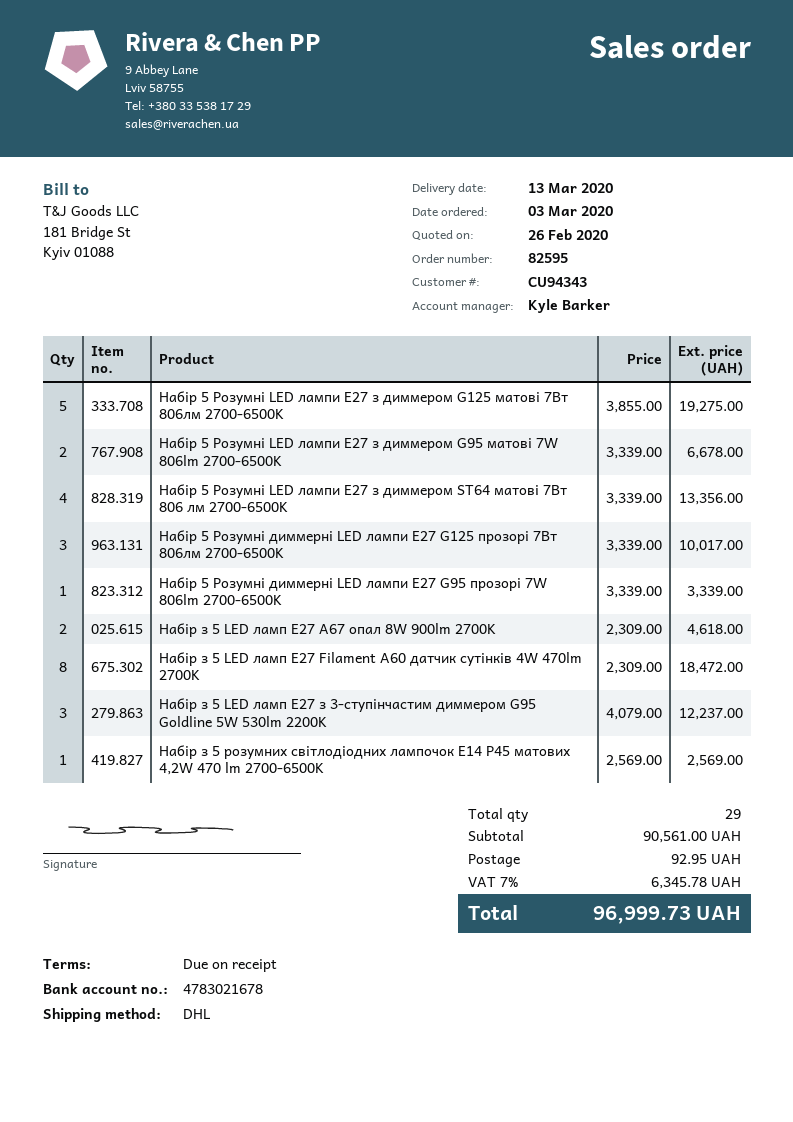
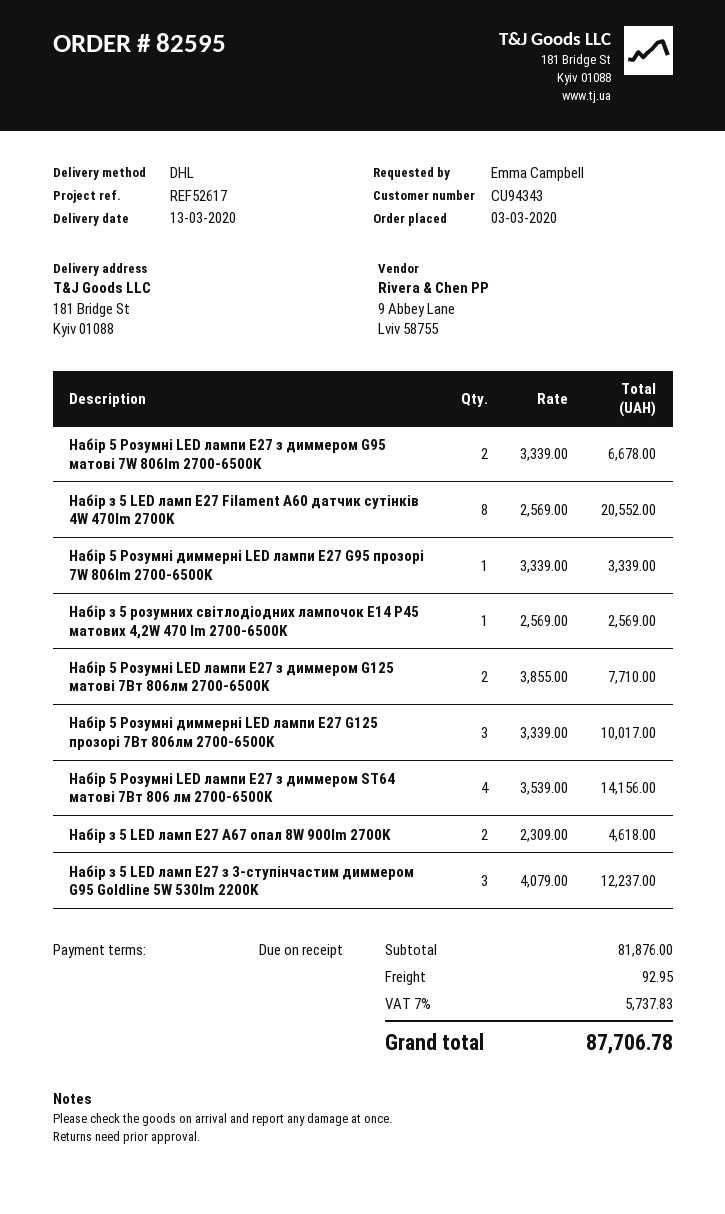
Набір 5 Розумні LED лампи E27 з диммером G125 матові 7Вт 806лм 2700-6500K: 5 x 3855.00 = 19275.00 -> 2 x 3855.00 = 7710.00
Набір 5 Розумні LED лампи E27 з диммером ST64 матові 7Вт 806 лм 2700-6500K: 4 x 3339.00 = 13356.00 -> 4 x 3539.00 = 14156.00
Набір з 5 LED ламп E27 Filament A60 датчик сутінків 4W 470lm 2700K: 8 x 2309.00 = 18472.00 -> 8 x 2569.00 = 20552.00
subtotal: 90561.00 -> 81876.00
tax: 7% = 6345.78 -> 7% = 5737.83
total: 96999.73 -> 87706.78

